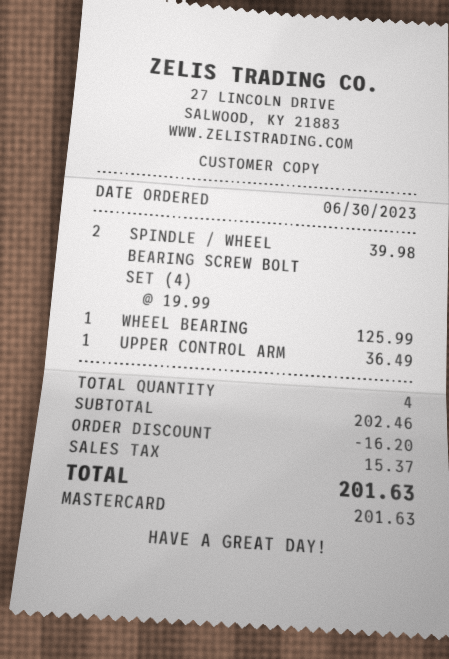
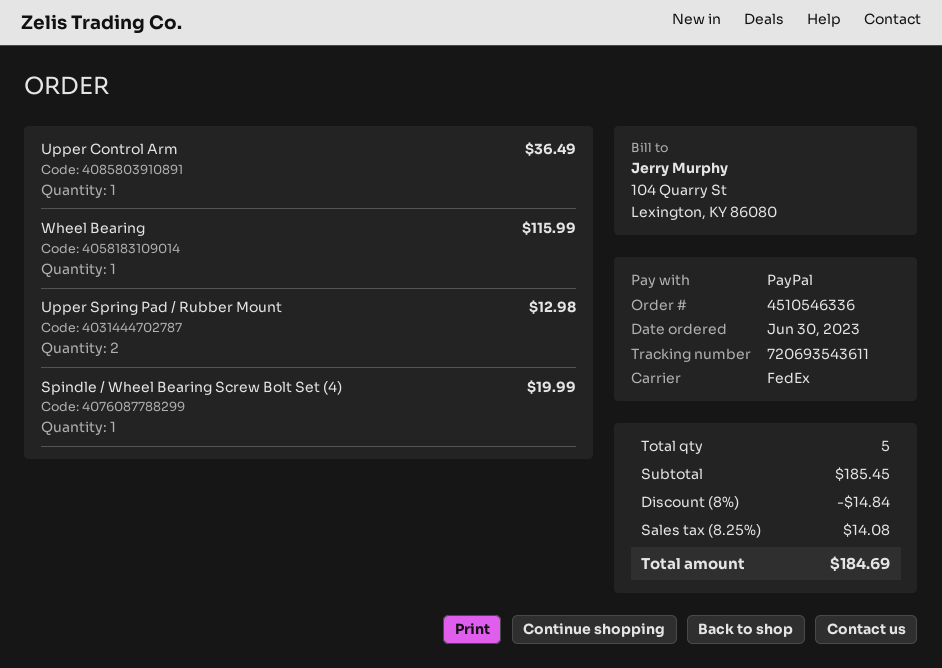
payment method: Mastercard -> PayPal
SPINDLE / WHEEL BEARING SCREW BOLT SET (4): 2 for 39.98 -> 1 for 19.99
WHEEL BEARING: 1 for 125.99 -> 1 for 115.99
Upper Spring Pad / Rubber Mount: none -> 2 for 12.98
total quantity: 4 -> 5
subtotal: 202.46 -> 185.45
discount: 16.20 -> 14.84
tax: 15.37 -> 14.08
total: 201.63 -> 184.69

